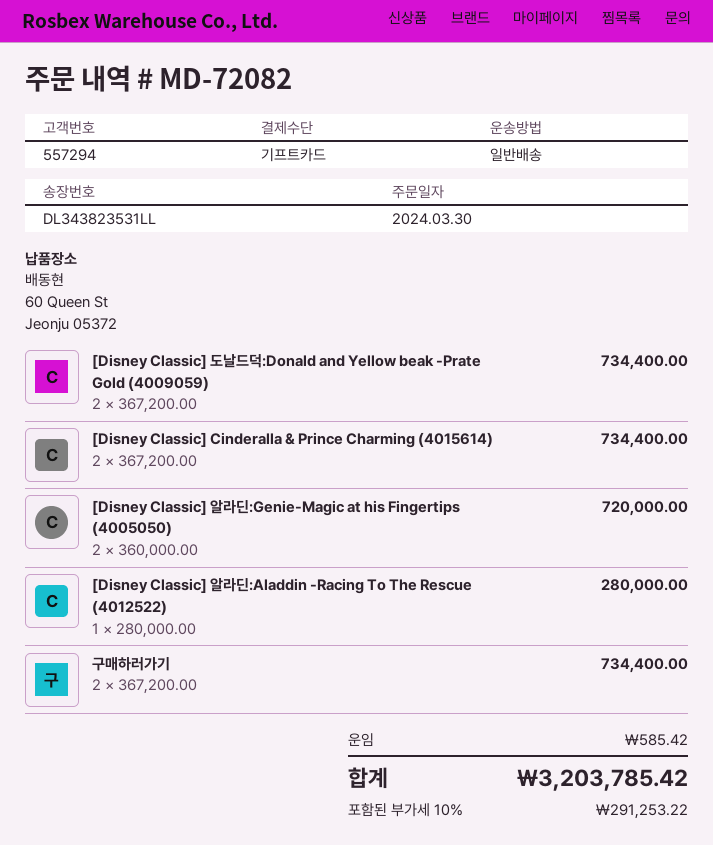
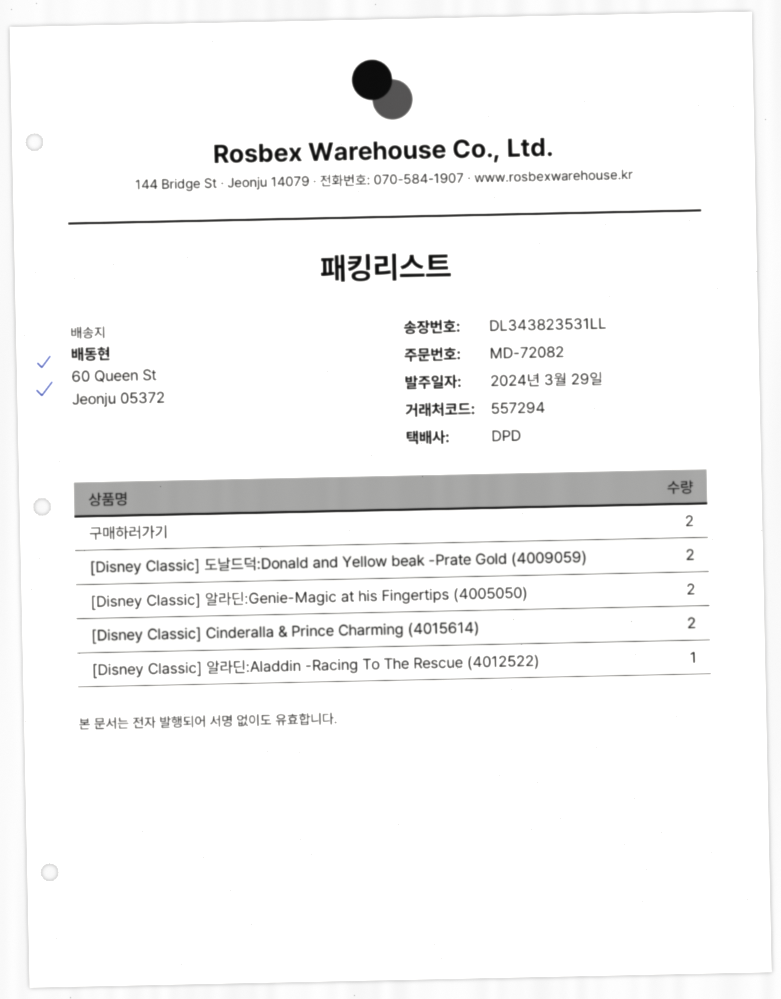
order date: 2024-03-30 -> 2024-03-29
shipping method: standard -> DPD

